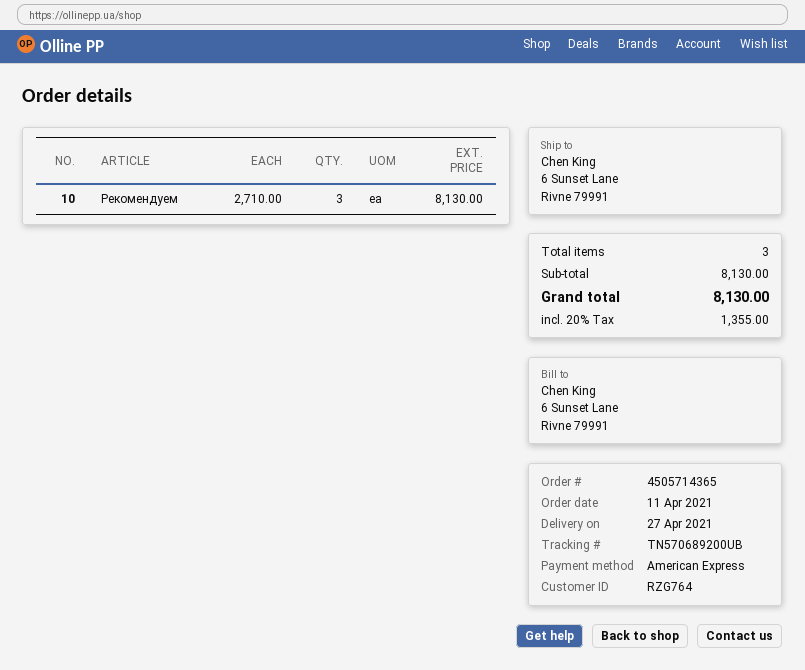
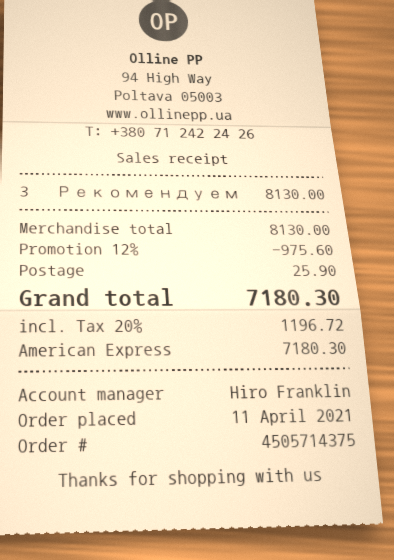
order number: 4505714365 -> 4505714375
discount: none -> 12% = 975.60
shipping: none -> 25.90
tax: 20% = 1355.00 -> 20% = 1196.72
total: 8130.00 -> 7180.30

